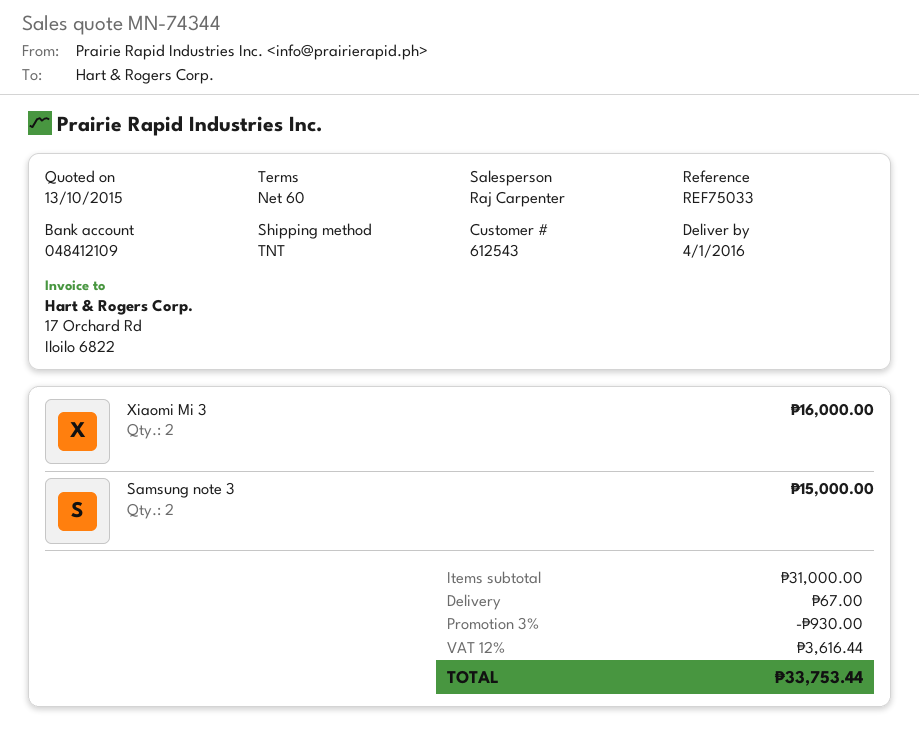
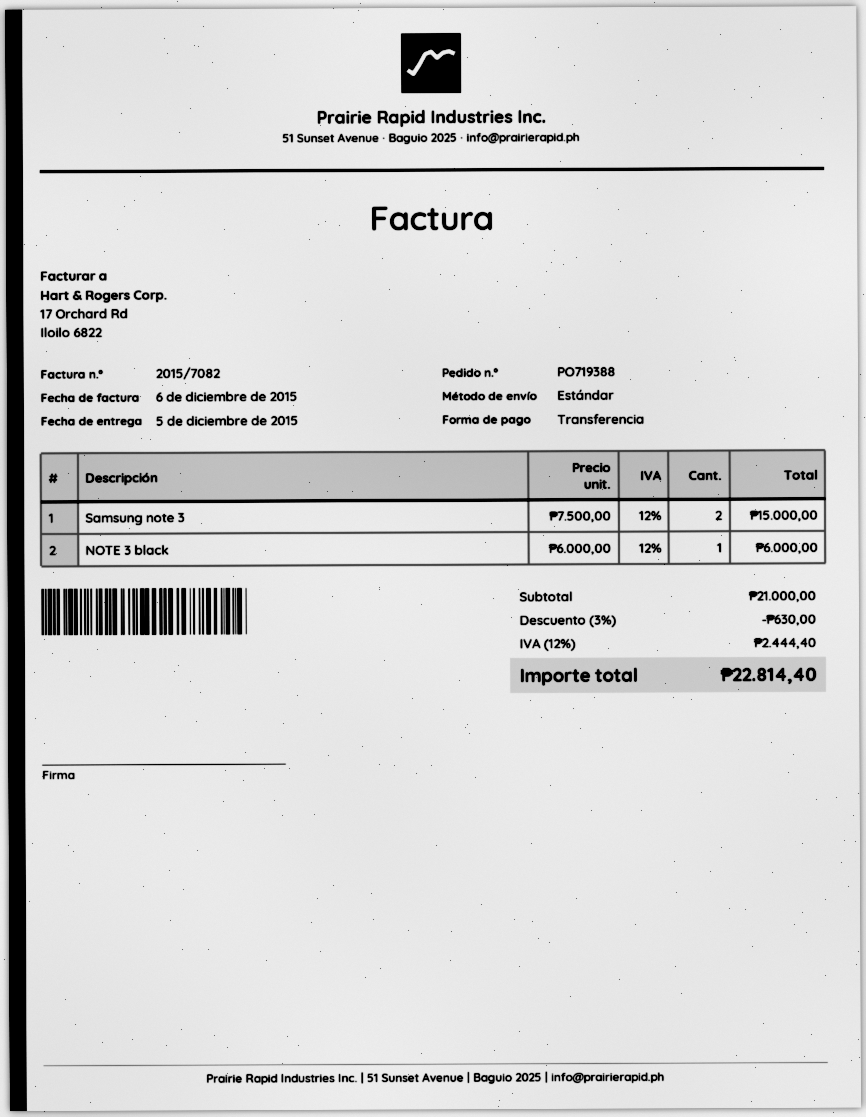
delivery date: 2016-01-04 -> 2015-12-05
shipping method: TNT -> standard
Xiaomi Mi 3: 2 for 16000.00 -> none
NOTE 3 black: none -> 1 for 6000.00
subtotal: 31000.00 -> 21000.00
discount: 3% = 930.00 -> 3% = 630.00
shipping: 67.00 -> none
tax: 12% = 3616.44 -> 12% = 2444.40
total: 33753.44 -> 22814.40

